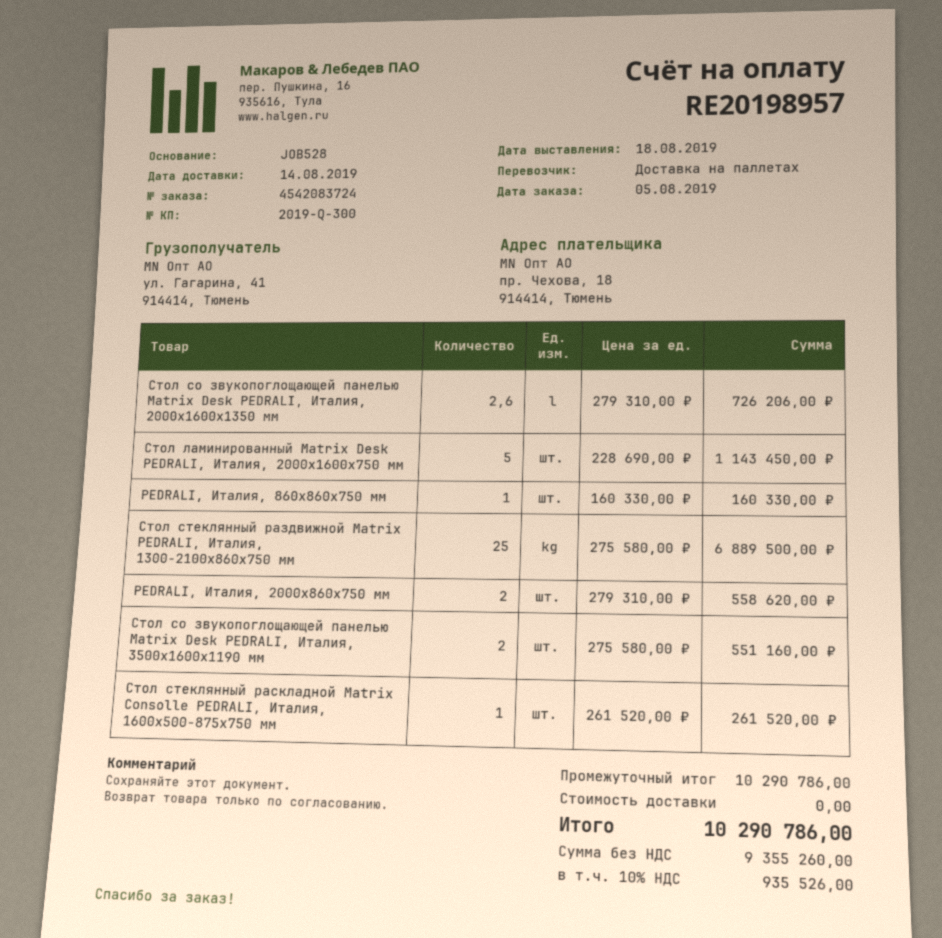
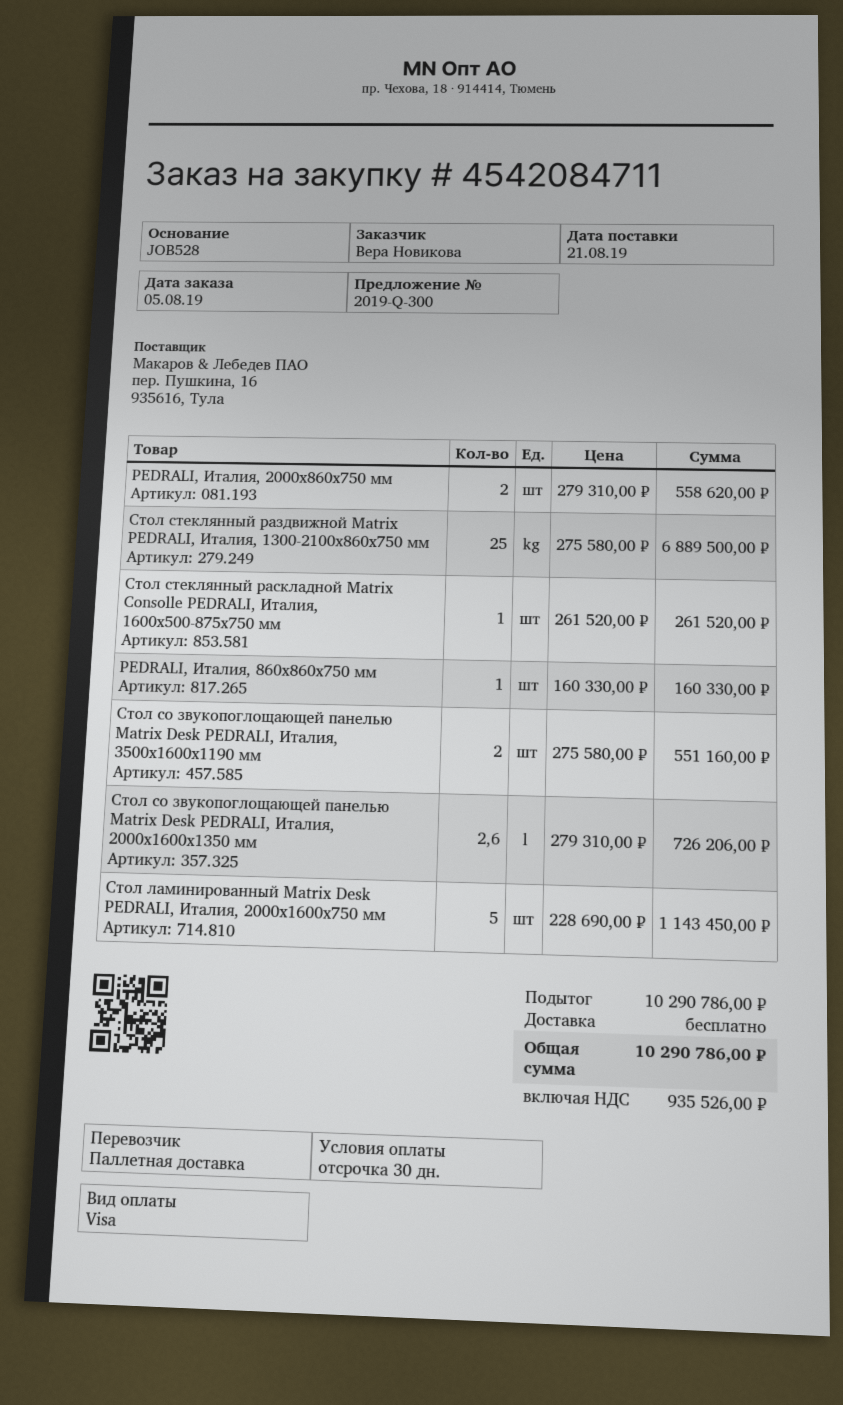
order number: 4542083724 -> 4542084711
delivery date: 2019-08-14 -> 2019-08-21

